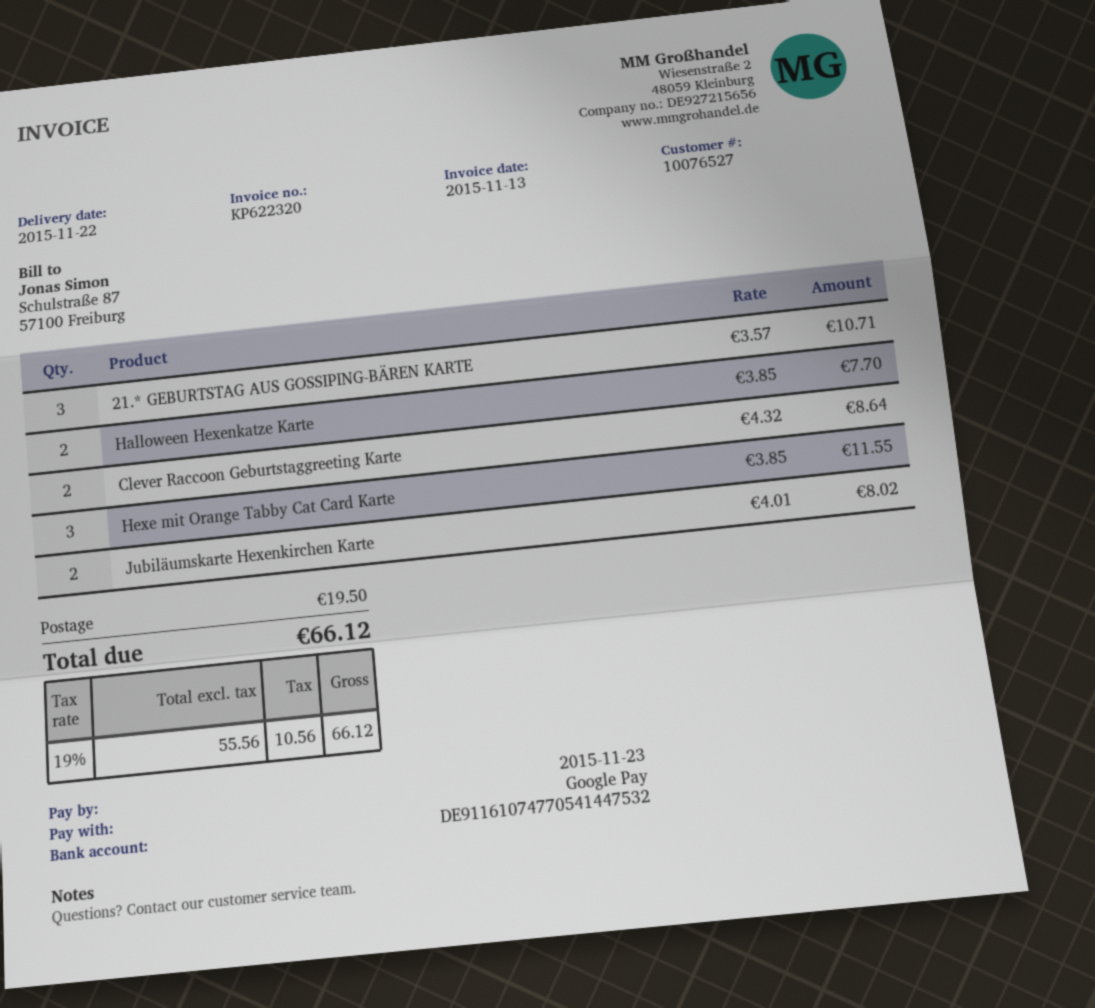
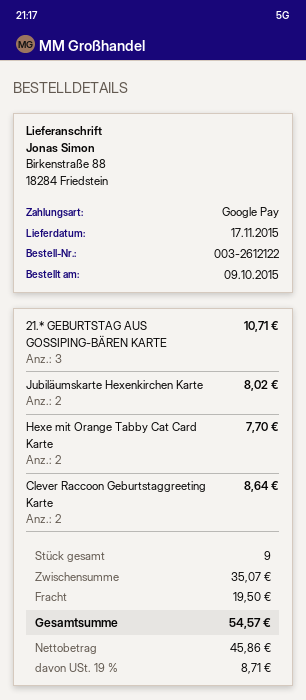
delivery date: 2015-11-22 -> 2015-11-17
Halloween Hexenkatze Karte: 2 for 7.70 -> none
Hexe mit Orange Tabby Cat Card Karte: 3 for 11.55 -> 2 for 7.70
net: 55.56 -> 45.86
tax: 19% = 10.56 -> 19% = 8.71
total: 66.12 -> 54.57

